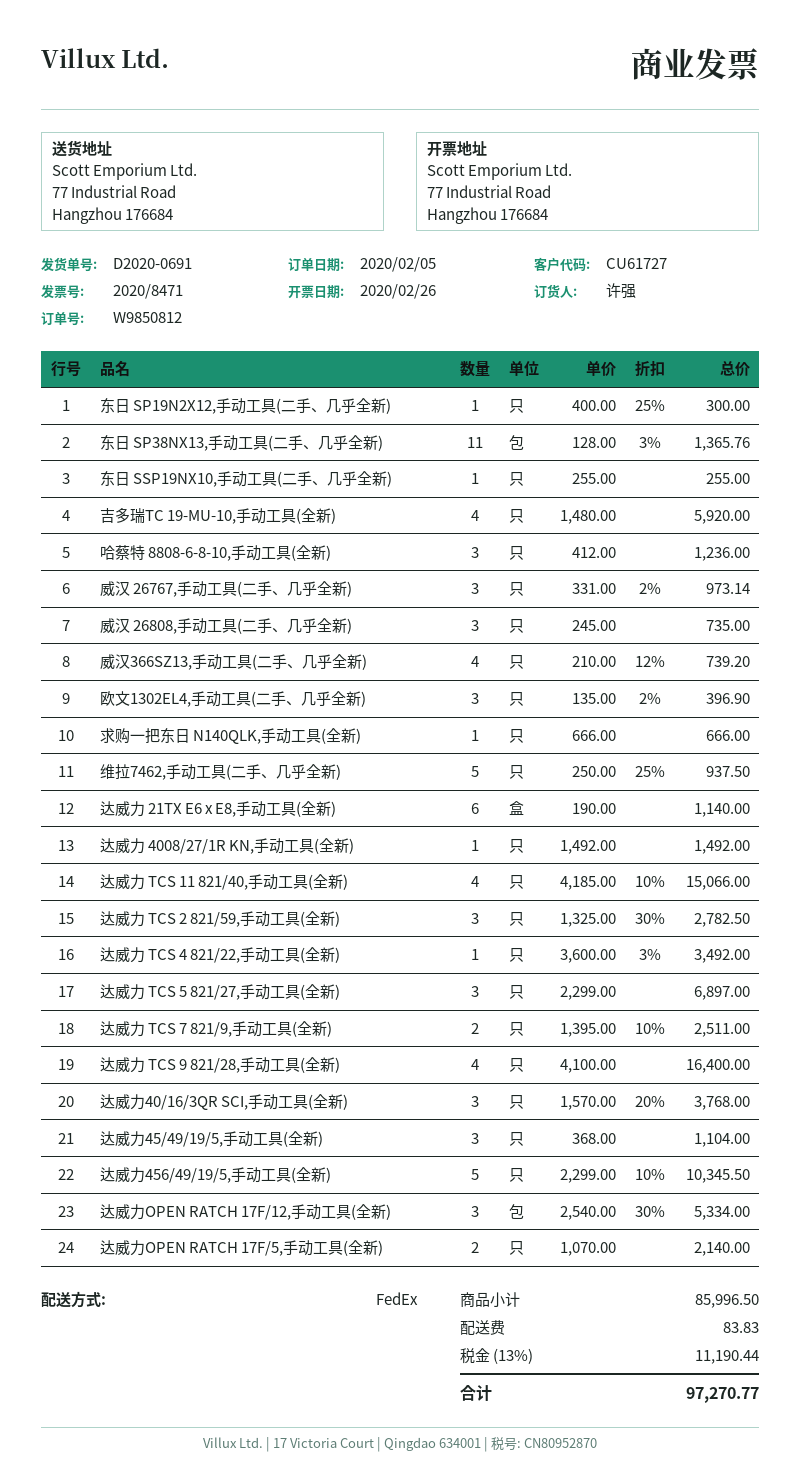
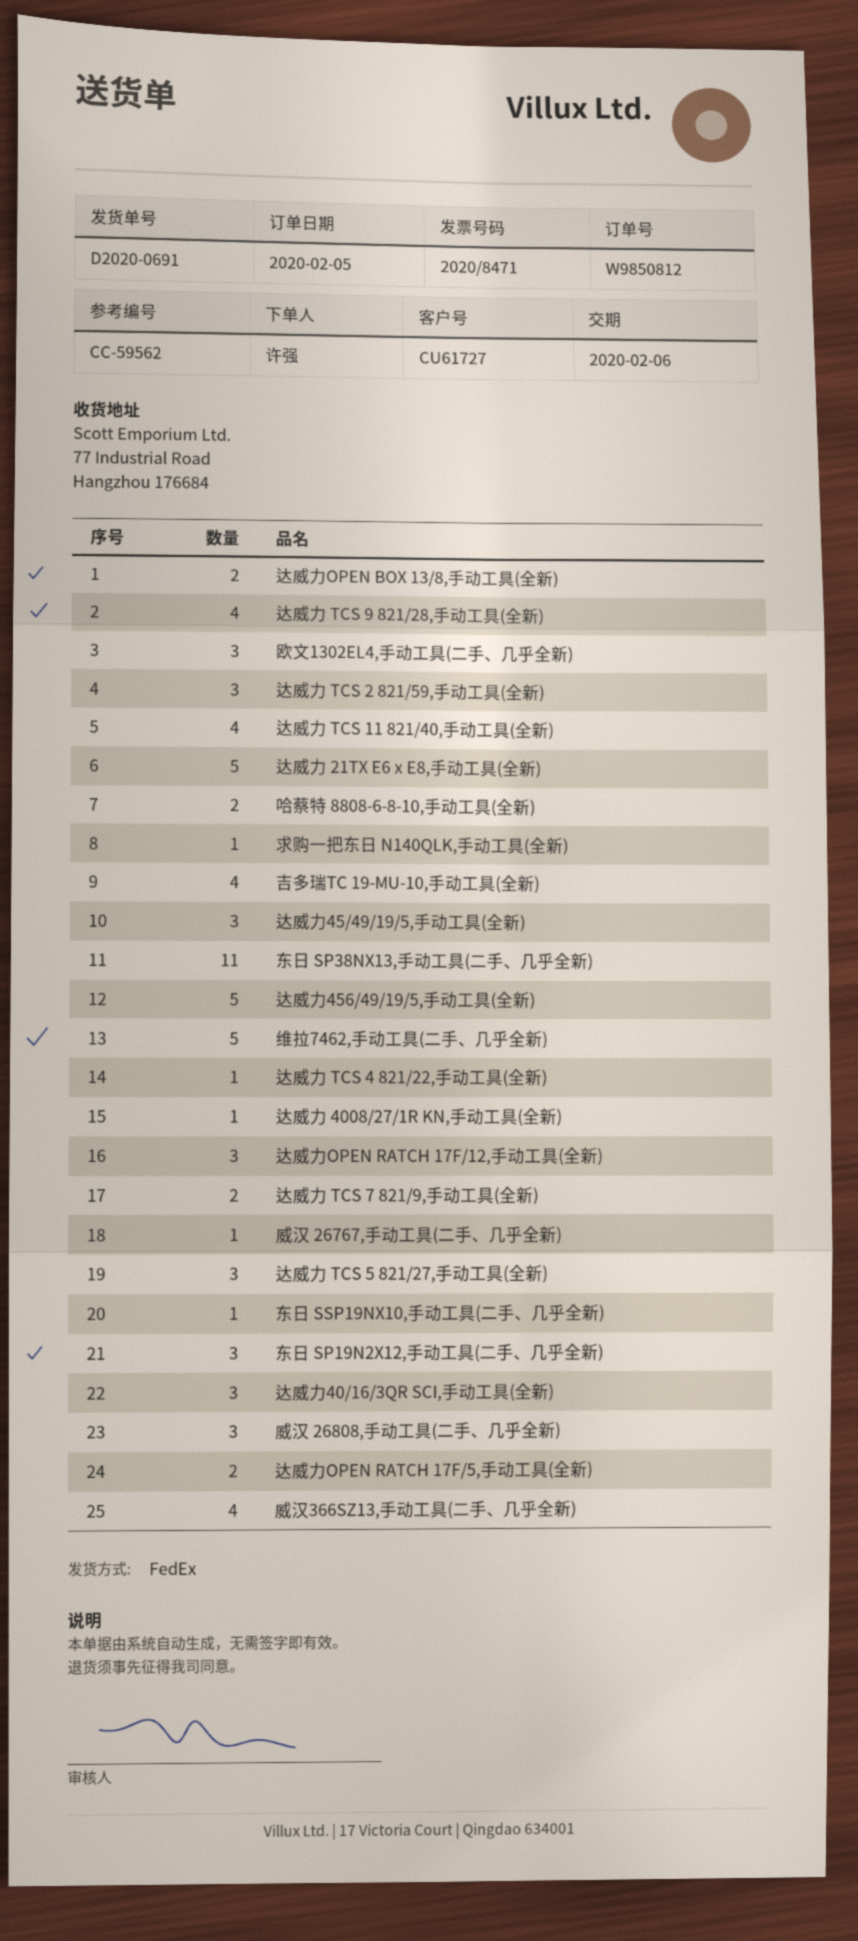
东日 SP19N2X12,手动工具(二手、几乎全新): 1 -> 3
哈蔡特 8808-6-8-10,手动工具(全新): 3 -> 2
威汉 26767,手动工具(二手、几乎全新): 3 -> 1
达威力 21TX E6 x E8,手动工具(全新): 6 -> 5
达威力OPEN BOX 13/8,手动工具(全新): none -> 2

